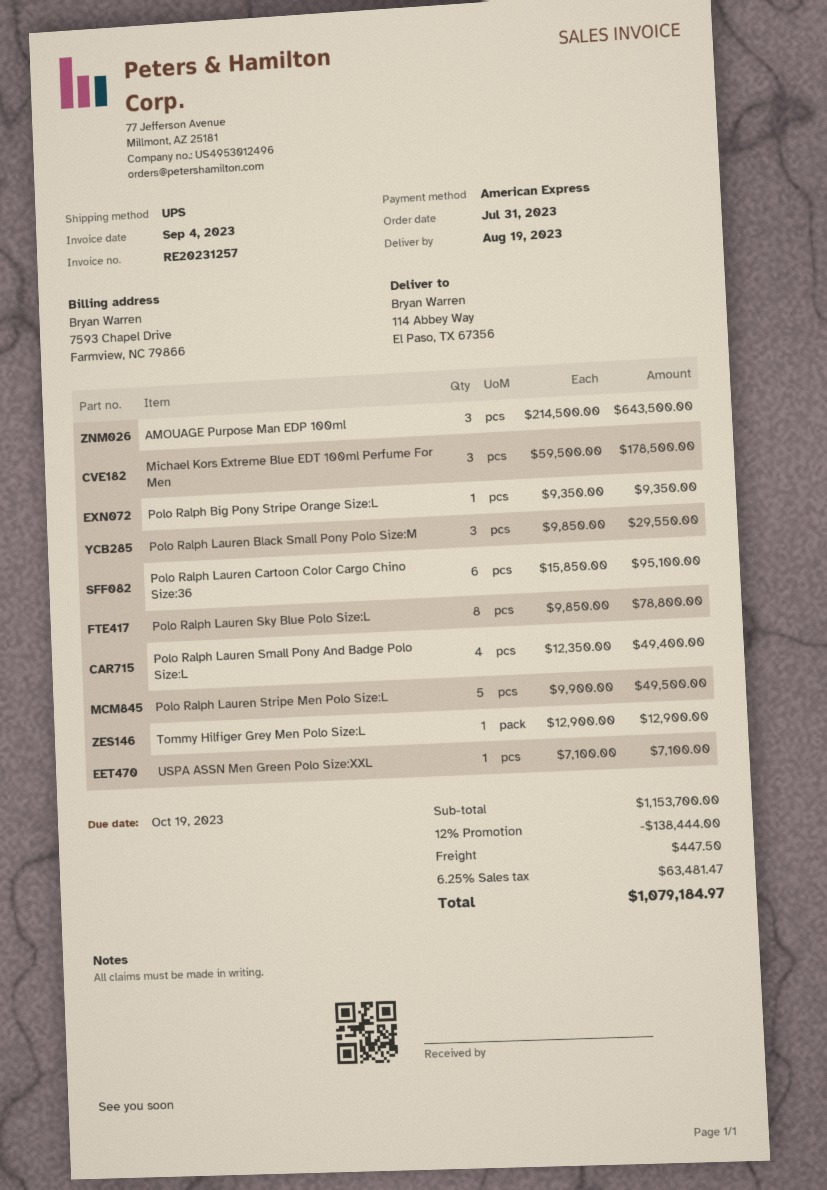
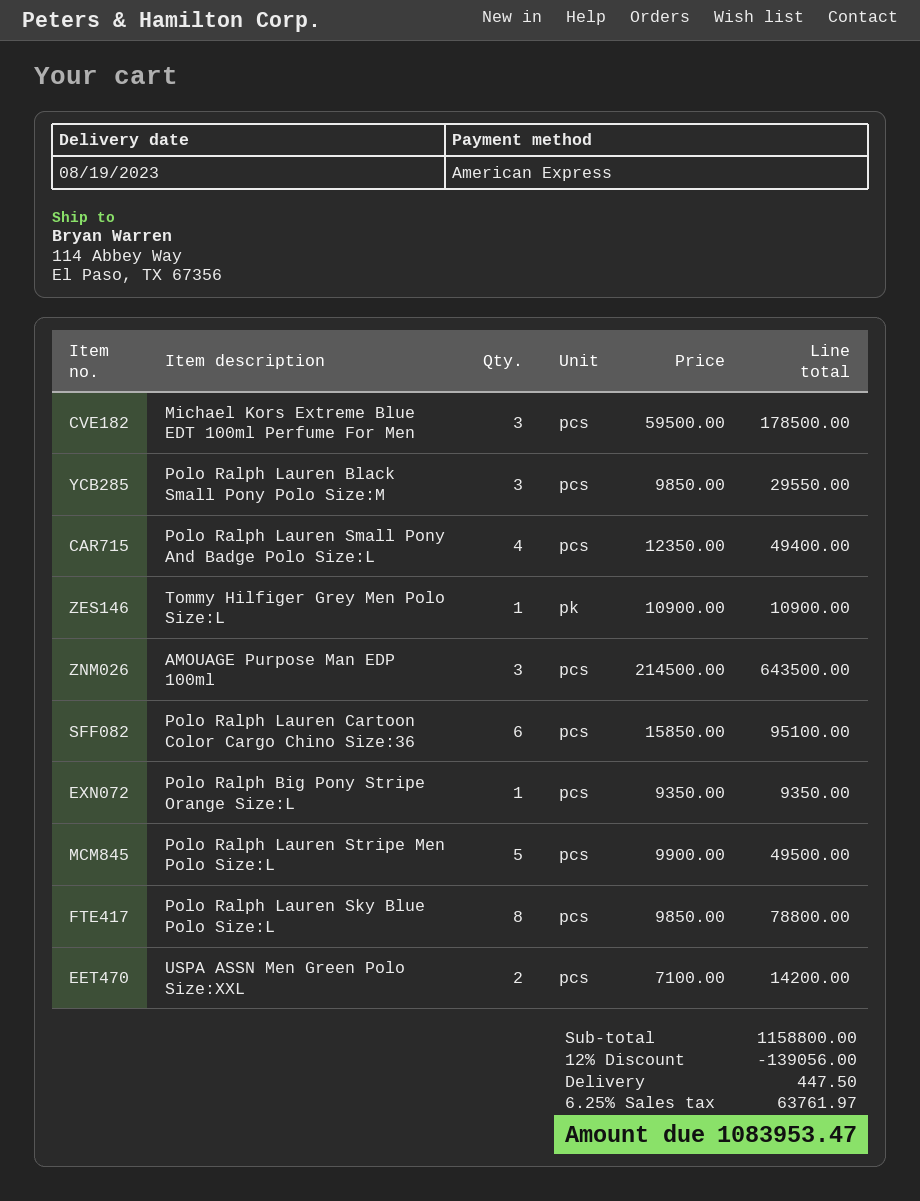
Tommy Hilfiger Grey Men Polo Size:L: 1 x 12900.00 = 12900.00 -> 1 x 10900.00 = 10900.00
USPA ASSN Men Green Polo Size:XXL: 1 x 7100.00 = 7100.00 -> 2 x 7100.00 = 14200.00
subtotal: 1153700.00 -> 1158800.00
discount: 12% = 138444.00 -> 12% = 139056.00
tax: 6.25% = 63481.47 -> 6.25% = 63761.97
total: 1079184.97 -> 1083953.47

